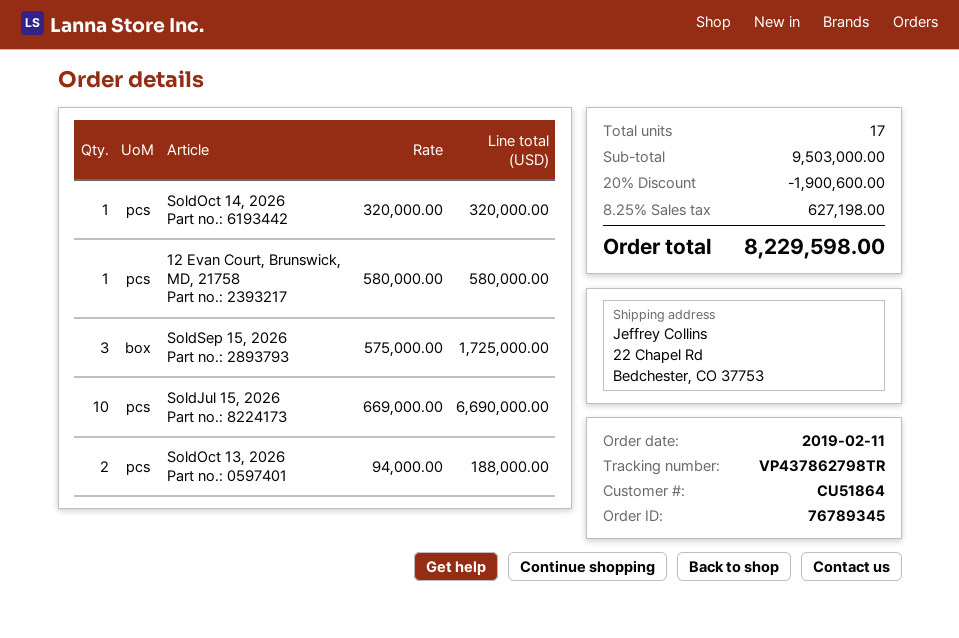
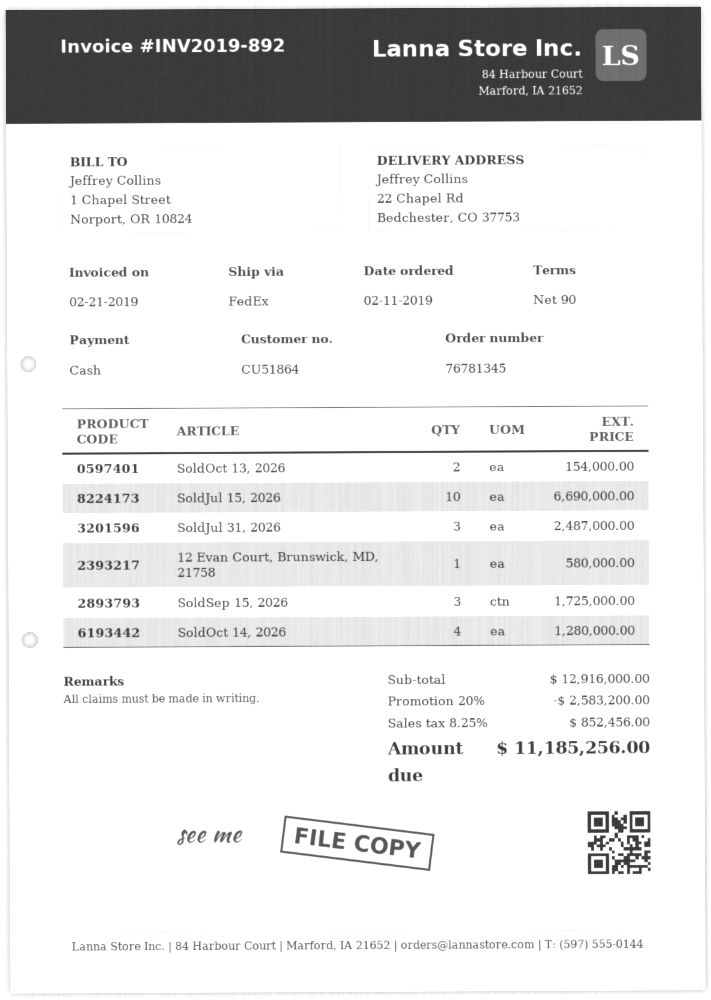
order number: 76789345 -> 76781345
SoldOct 14, 2026: 1 for 320000.00 -> 4 for 1280000.00
SoldOct 13, 2026: 2 for 188000.00 -> 2 for 154000.00
SoldJul 31, 2026: none -> 3 for 2487000.00
subtotal: 9503000.00 -> 12916000.00
discount: 20% = 1900600.00 -> 20% = 2583200.00
tax: 8.25% = 627198.00 -> 8.25% = 852456.00
total: 8229598.00 -> 11185256.00

